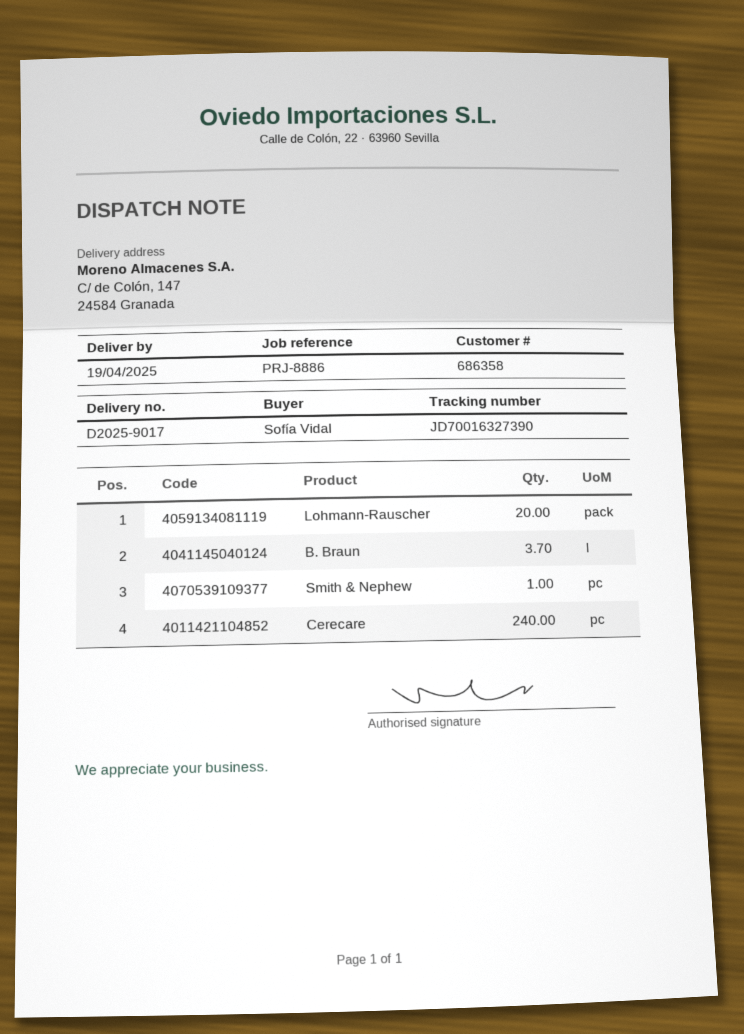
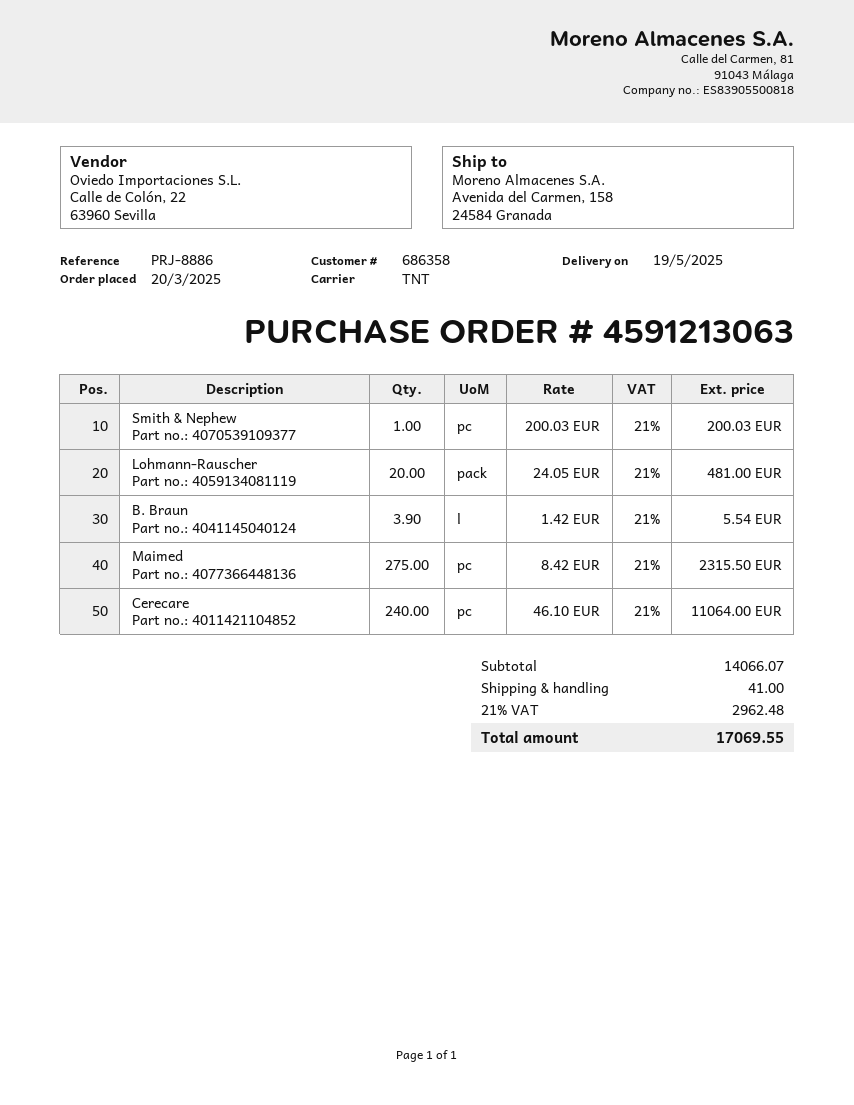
delivery date: 2025-04-19 -> 2025-05-19
ship to: C/ de Colón, 147, 24584 Granada -> Avenida del Carmen, 158, 24584 Granada
B. Braun: 3.7 -> 3.9
Maimed: none -> 275

